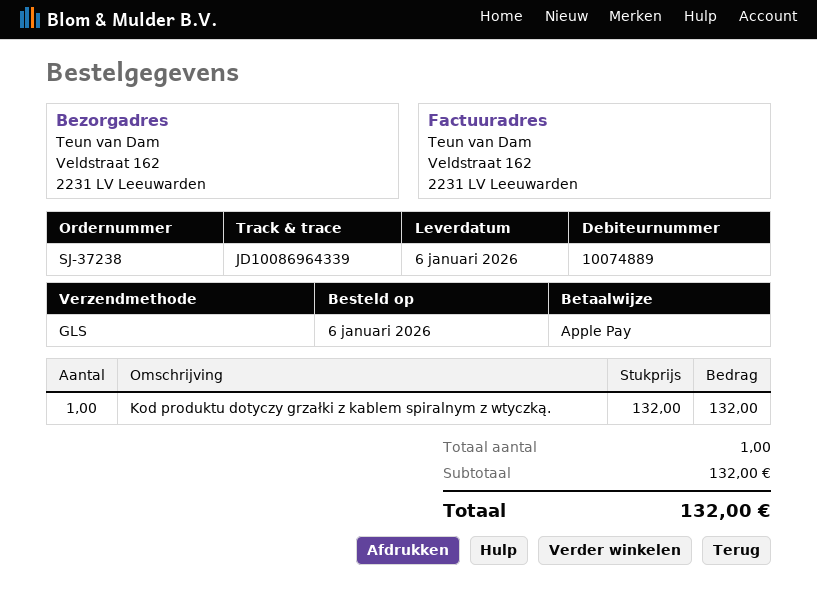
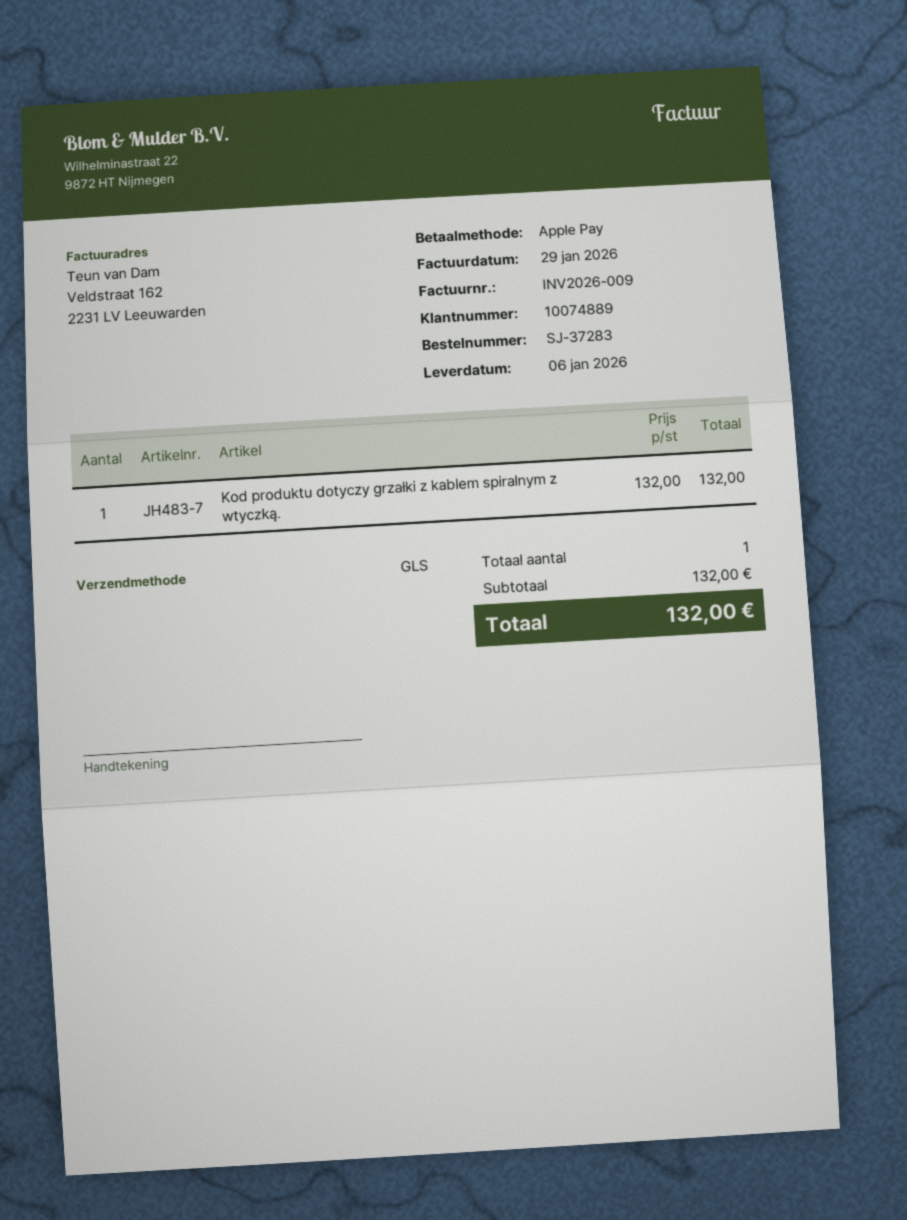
order number: SJ-37238 -> SJ-37283

